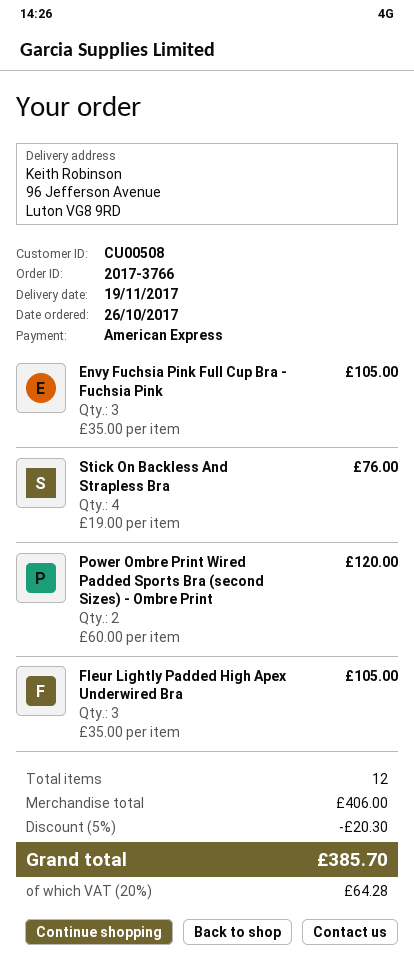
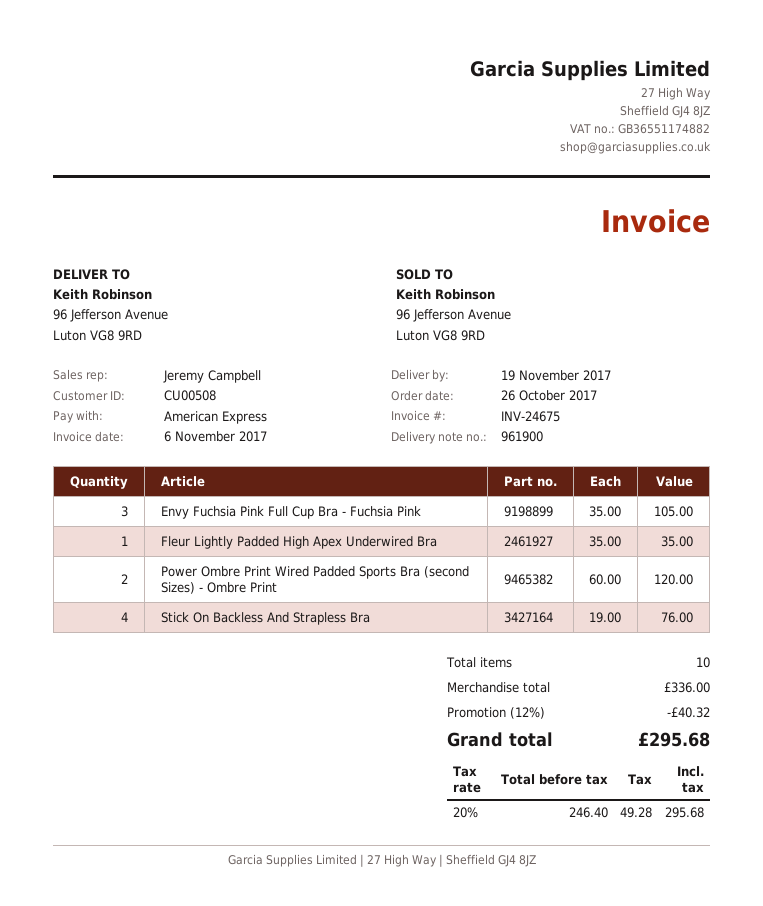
Fleur Lightly Padded High Apex Underwired Bra: 3 x 35.00 = 105.00 -> 1 x 35.00 = 35.00
total quantity: 12 -> 10
subtotal: 406.00 -> 336.00
discount: 5% = 20.30 -> 12% = 40.32
tax: 20% = 64.28 -> 20% = 49.28
total: 385.70 -> 295.68

